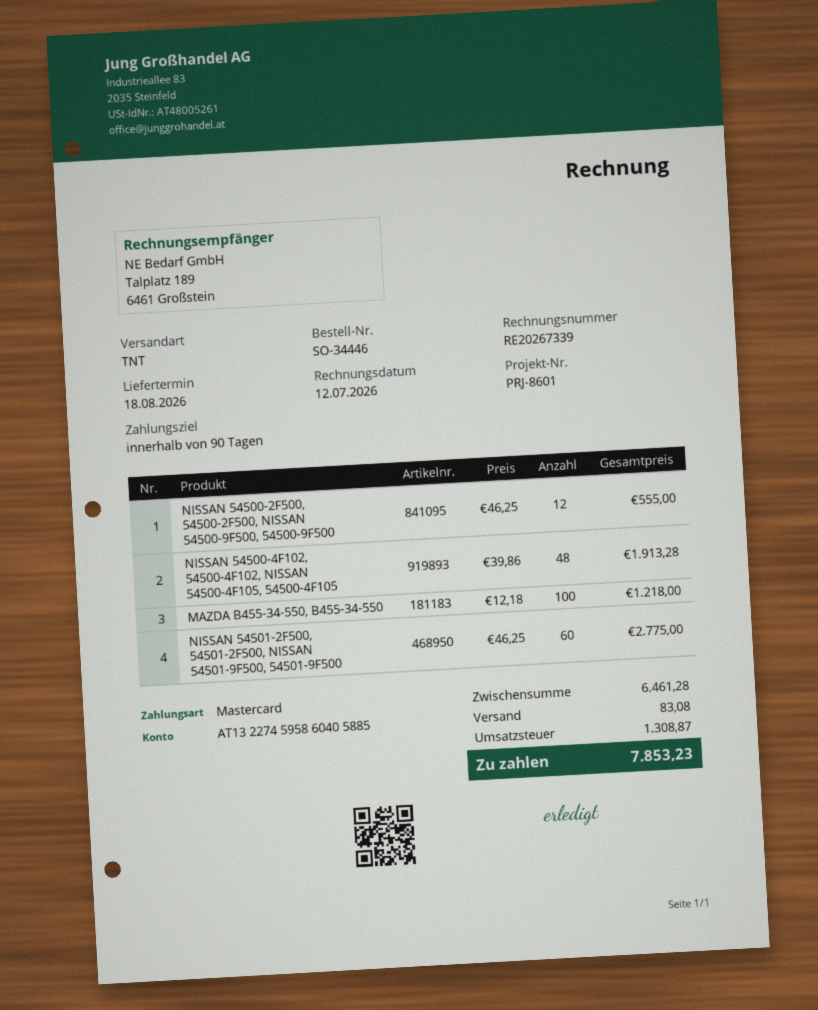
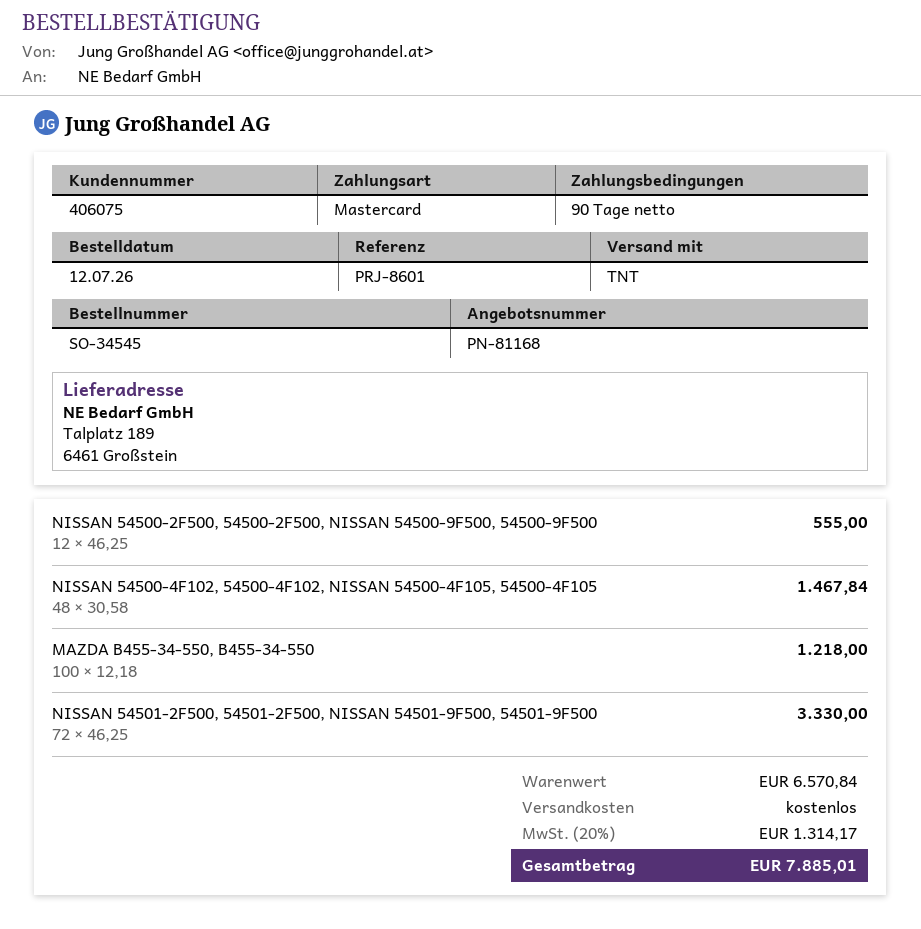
order number: SO-34446 -> SO-34545
NISSAN 54500-4F102, 54500-4F102, NISSAN 54500-4F105, 54500-4F105: 48 x 39.86 = 1913.28 -> 48 x 30.58 = 1467.84
NISSAN 54501-2F500, 54501-2F500, NISSAN 54501-9F500, 54501-9F500: 60 x 46.25 = 2775.00 -> 72 x 46.25 = 3330.00
subtotal: 6461.28 -> 6570.84
shipping: 83.08 -> 0.00
tax: 1308.87 -> 1314.17
total: 7853.23 -> 7885.01

